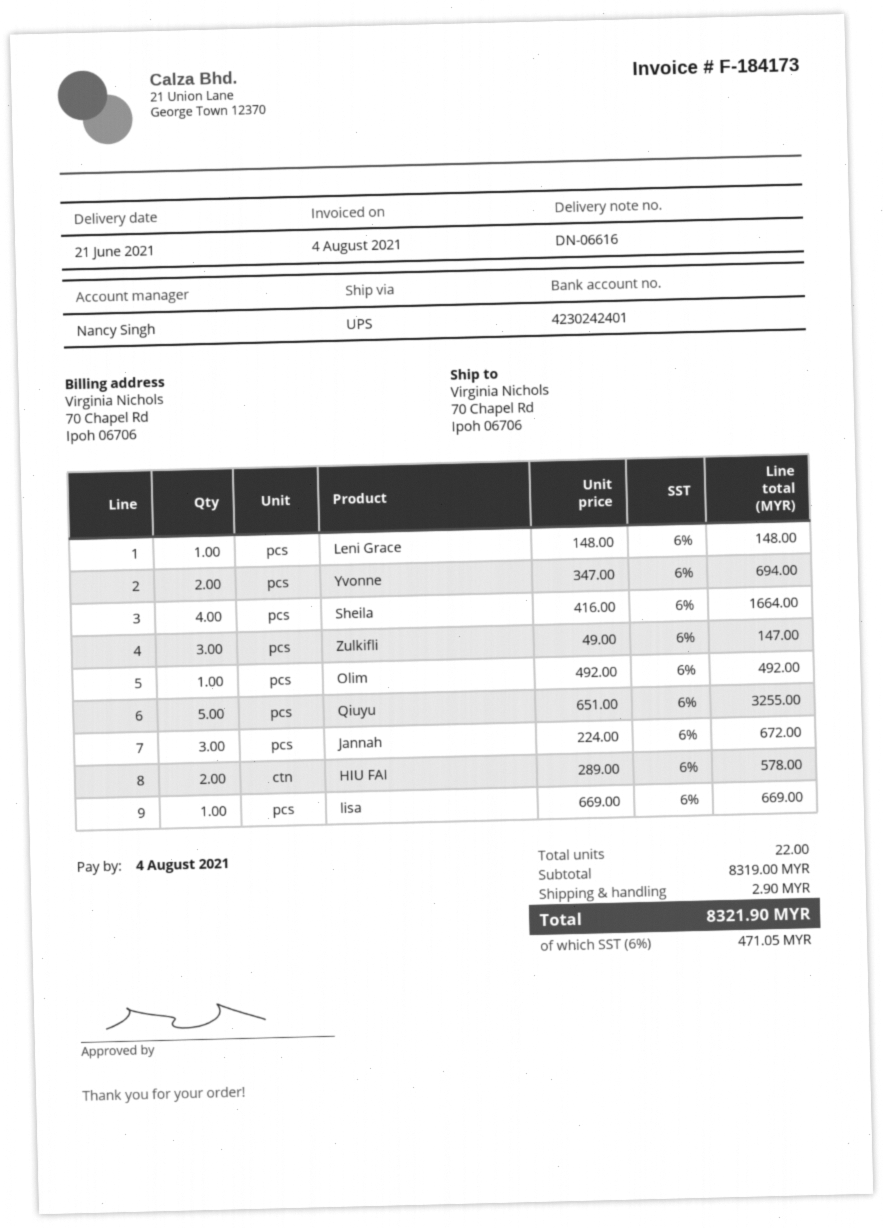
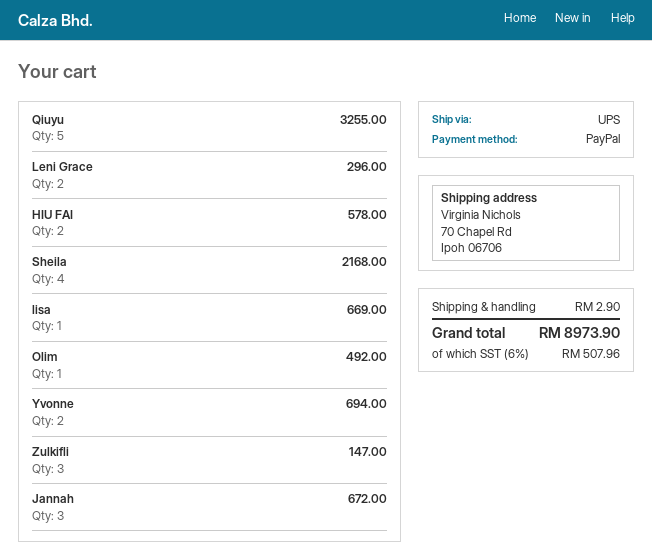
Leni Grace: 1 for 148.00 -> 2 for 296.00
Sheila: 4 for 1664.00 -> 4 for 2168.00
tax: 6% = 471.05 -> 6% = 507.96
total: 8321.90 -> 8973.90

